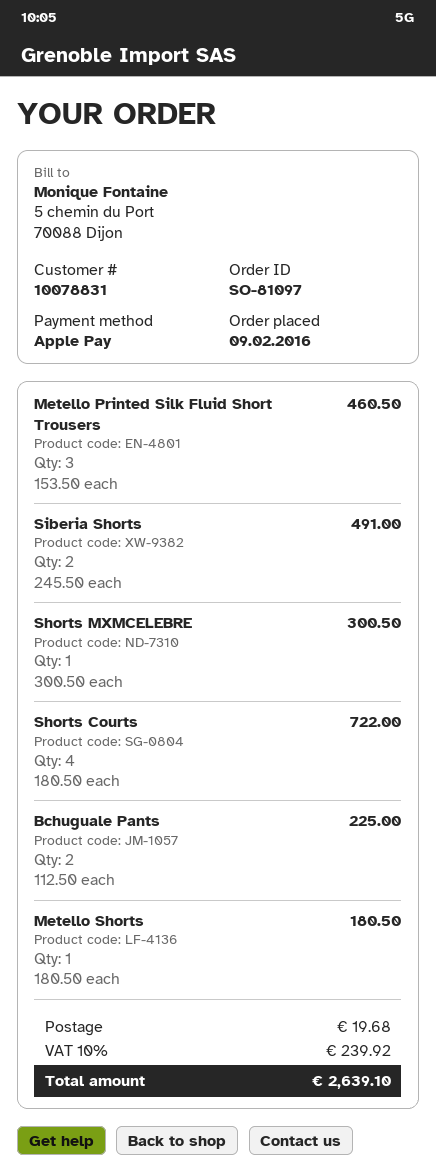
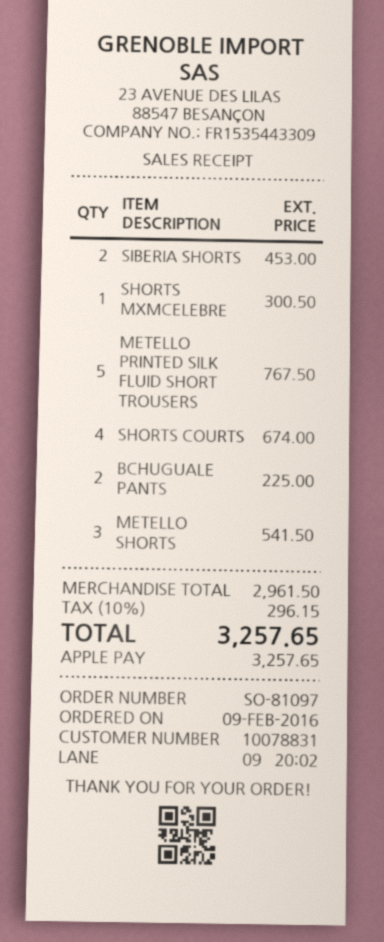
Metello Printed Silk Fluid Short Trousers: 3 for 460.50 -> 5 for 767.50
Siberia Shorts: 2 for 491.00 -> 2 for 453.00
Shorts Courts: 4 for 722.00 -> 4 for 674.00
Metello Shorts: 1 for 180.50 -> 3 for 541.50
shipping: 19.68 -> none
tax: 10% = 239.92 -> 10% = 296.15
total: 2639.10 -> 3257.65

